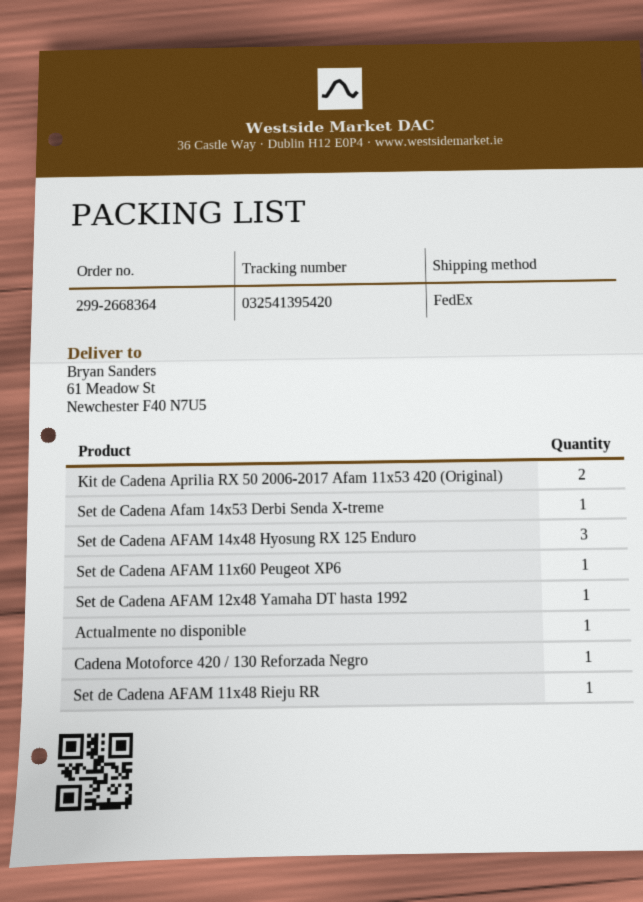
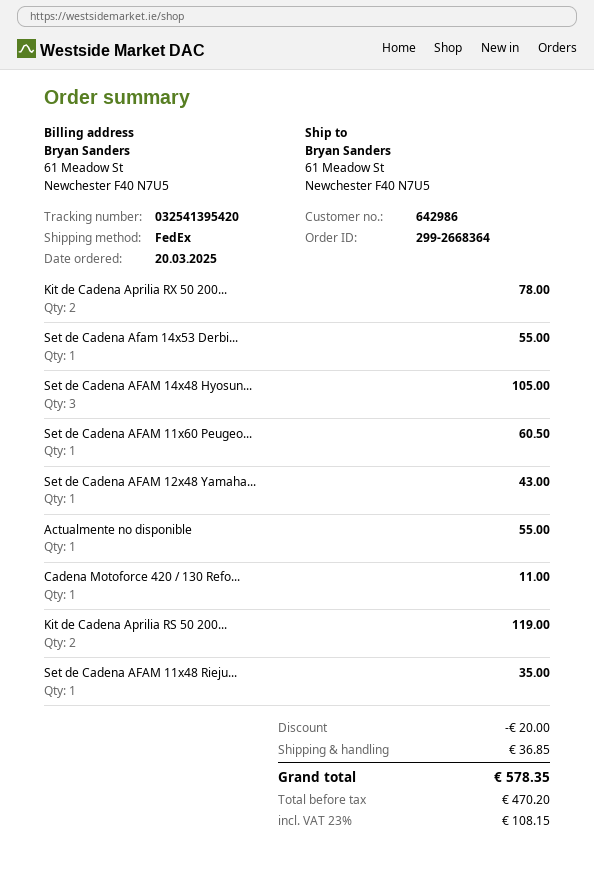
Kit de Cadena Aprilia RS 50 200...: none -> 2

